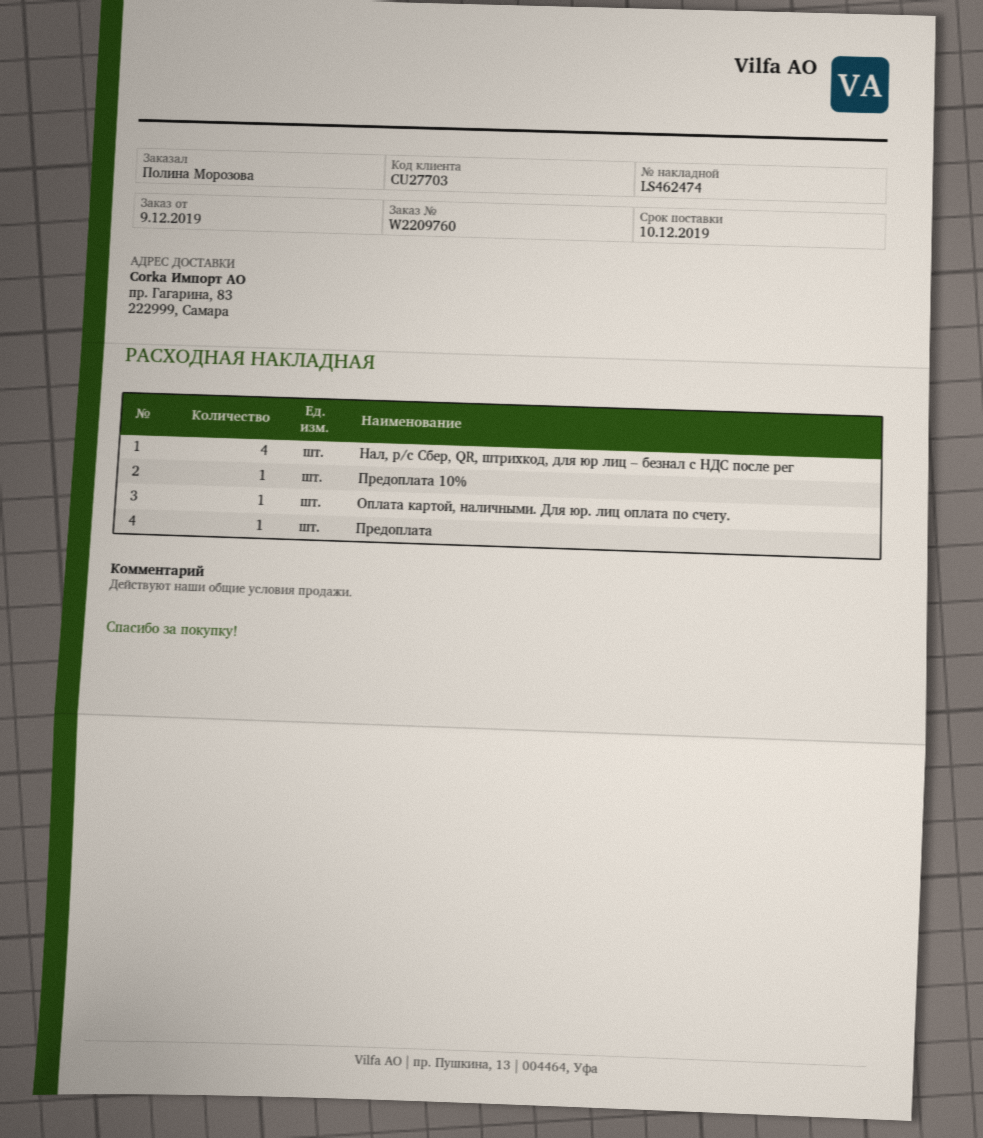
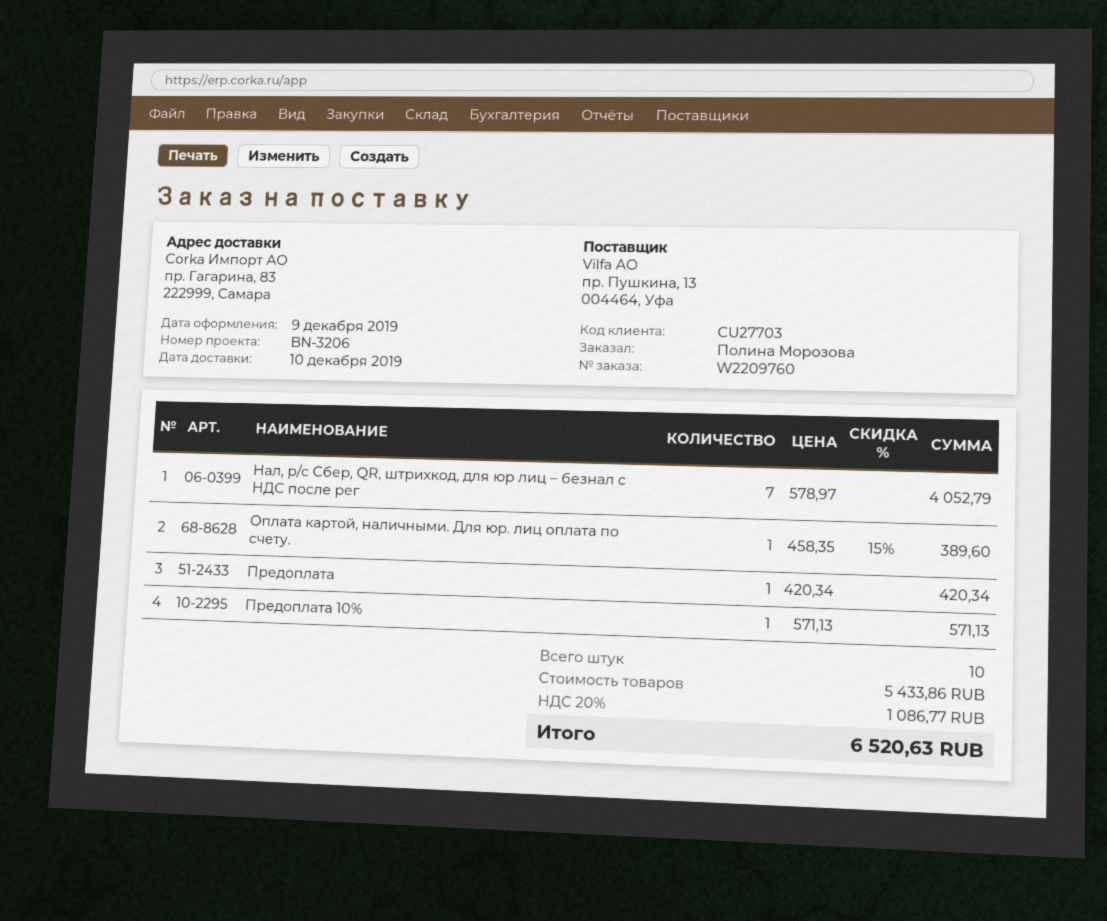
Нал, р/с Сбер, QR, штрихкод, для юр лиц – безнал с НДС после рег: 4 -> 7

